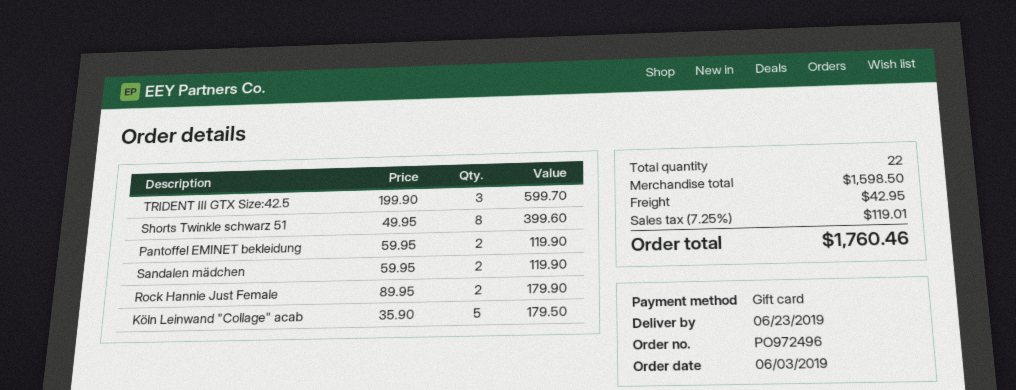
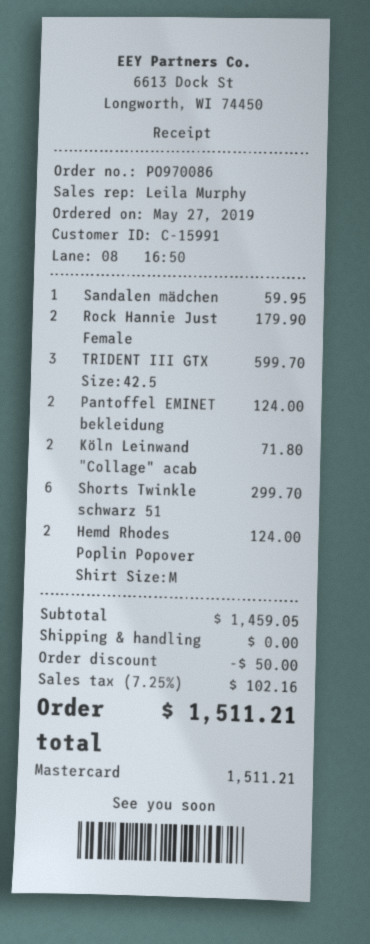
order number: PO972496 -> PO970086
order date: 2019-06-03 -> 2019-05-27
payment method: gift card -> Mastercard
Shorts Twinkle schwarz 51: 8 for 399.60 -> 6 for 299.70
Pantoffel EMINET bekleidung: 2 for 119.90 -> 2 for 124.00
Sandalen mädchen: 2 for 119.90 -> 1 for 59.95
Köln Leinwand "Collage" acab: 5 for 179.50 -> 2 for 71.80
Hemd Rhodes Poplin Popover Shirt Size:M: none -> 2 for 124.00
subtotal: 1598.50 -> 1459.05
discount: none -> 50.00
shipping: 42.95 -> 0.00
tax: 7.25% = 119.01 -> 7.25% = 102.16
total: 1760.46 -> 1511.21

